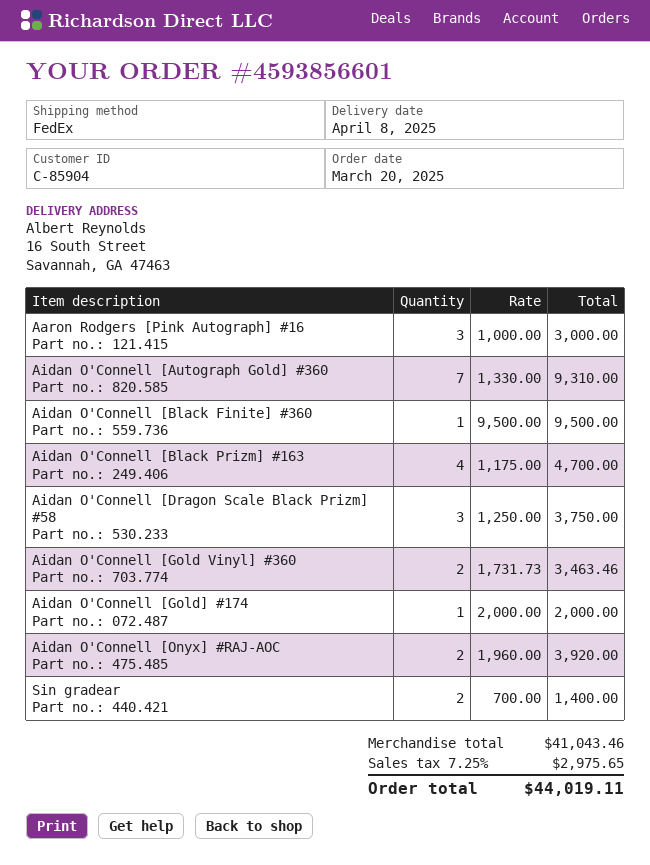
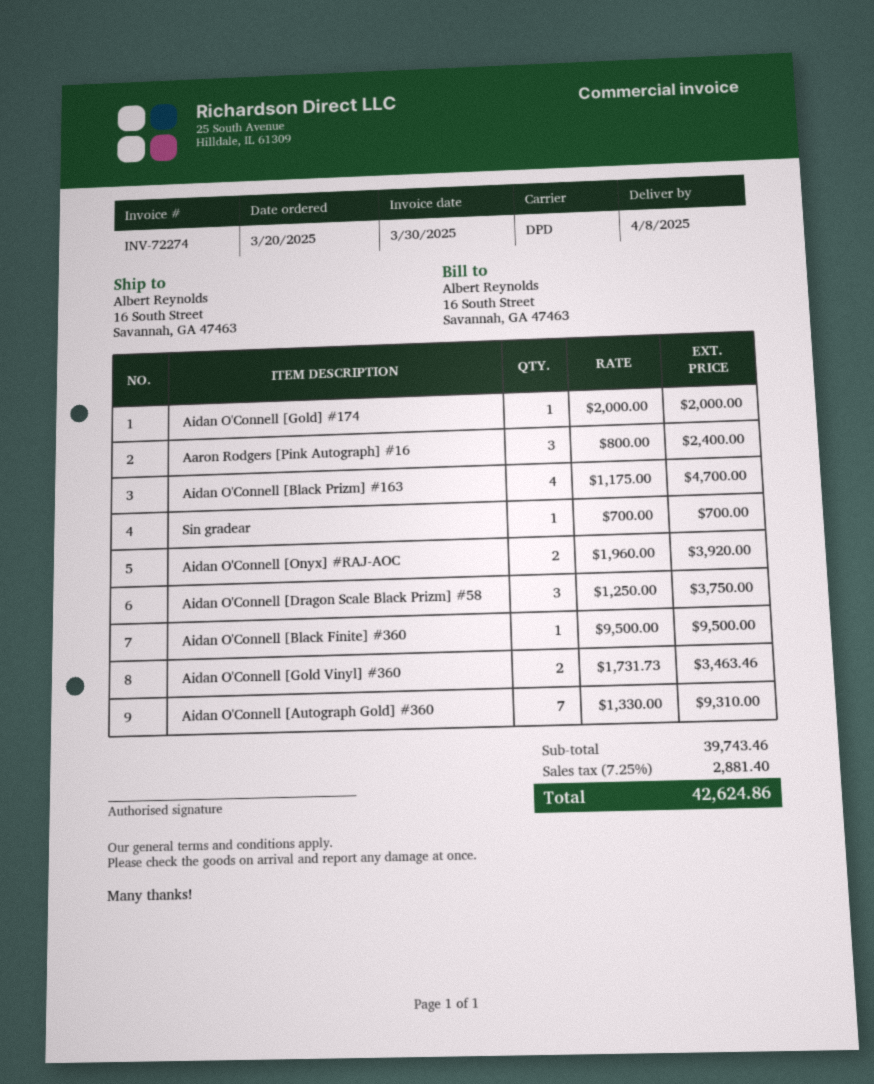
shipping method: FedEx -> DPD
Aaron Rodgers [Pink Autograph] #16: 3 x 1000.00 = 3000.00 -> 3 x 800.00 = 2400.00
Sin gradear: 2 x 700.00 = 1400.00 -> 1 x 700.00 = 700.00
subtotal: 41043.46 -> 39743.46
tax: 7.25% = 2975.65 -> 7.25% = 2881.40
total: 44019.11 -> 42624.86

